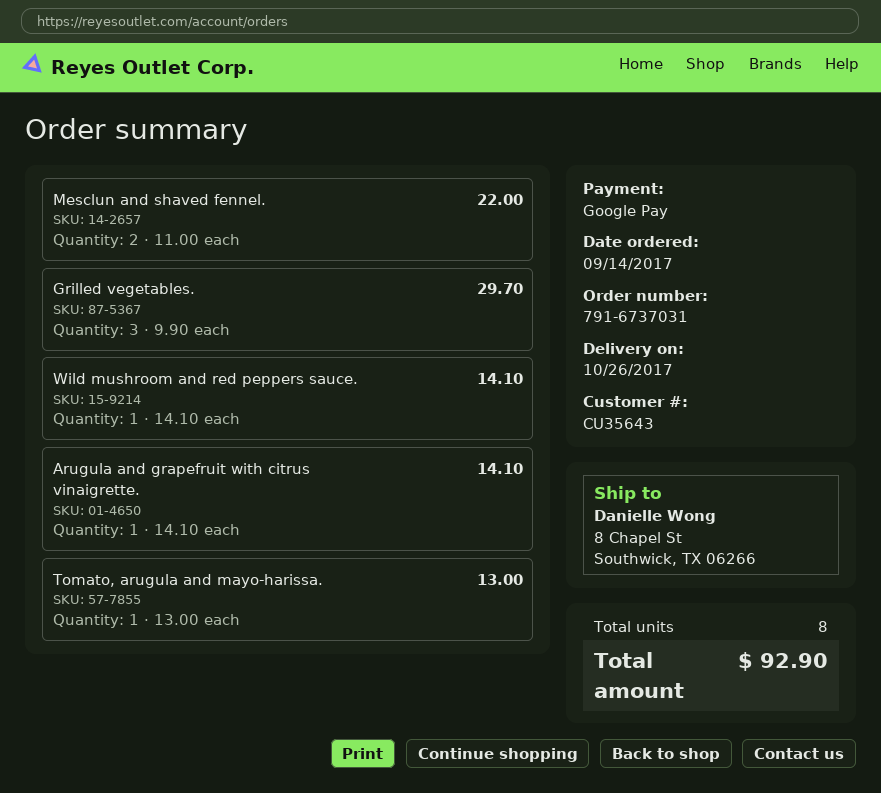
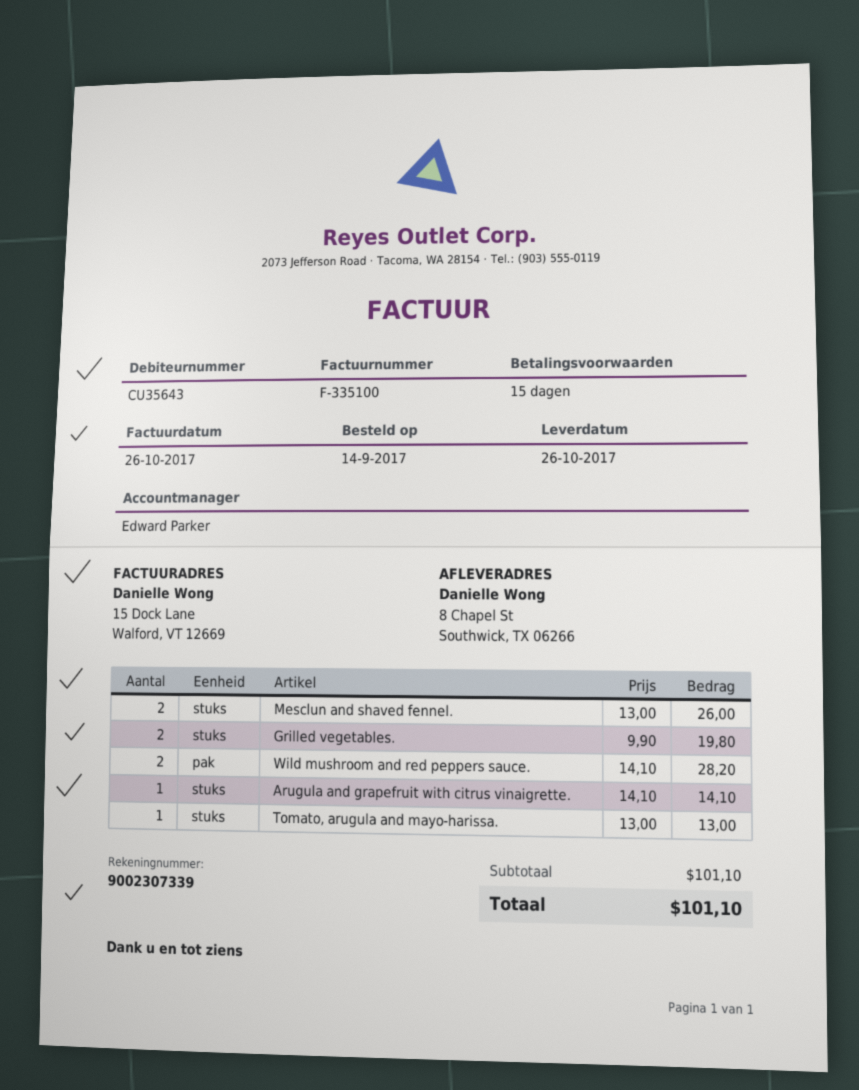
Mesclun and shaved fennel.: 2 x 11.00 = 22.00 -> 2 x 13.00 = 26.00
Grilled vegetables.: 3 x 9.90 = 29.70 -> 2 x 9.90 = 19.80
Wild mushroom and red peppers sauce.: 1 x 14.10 = 14.10 -> 2 x 14.10 = 28.20
total: 92.90 -> 101.10

